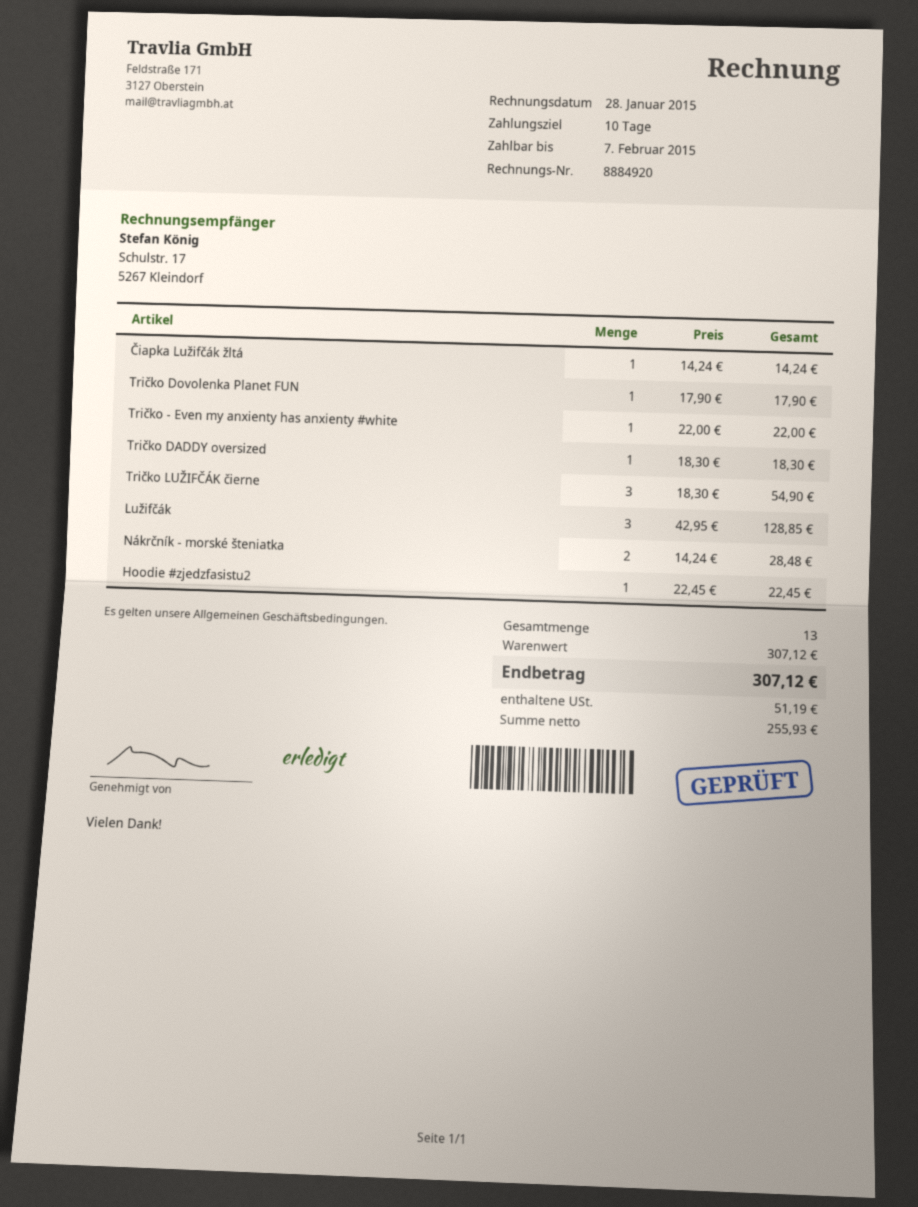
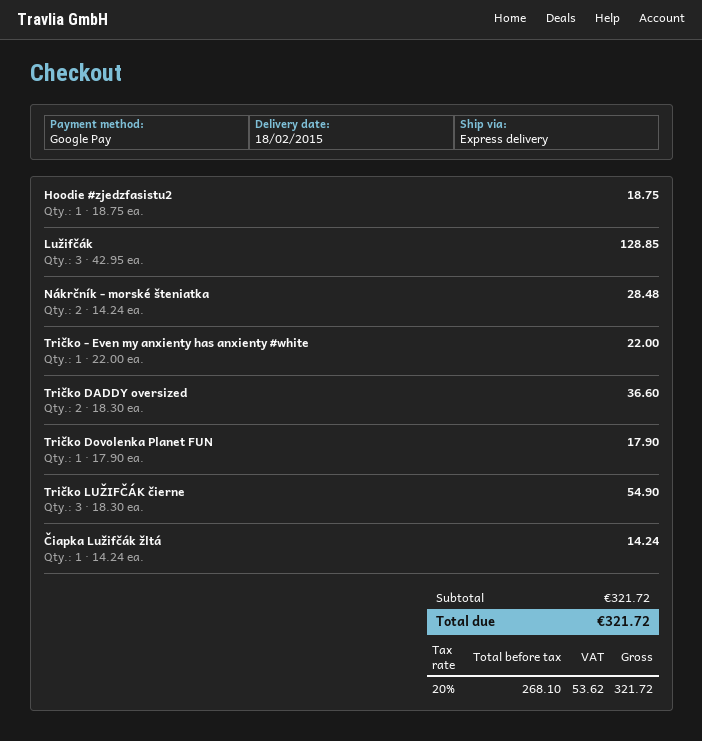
Tričko DADDY oversized: 1 x 18.30 = 18.30 -> 2 x 18.30 = 36.60
Hoodie #zjedzfasistu2: 1 x 22.45 = 22.45 -> 1 x 18.75 = 18.75
subtotal: 307.12 -> 321.72
net: 255.93 -> 268.10
tax: 51.19 -> 53.62
total: 307.12 -> 321.72

